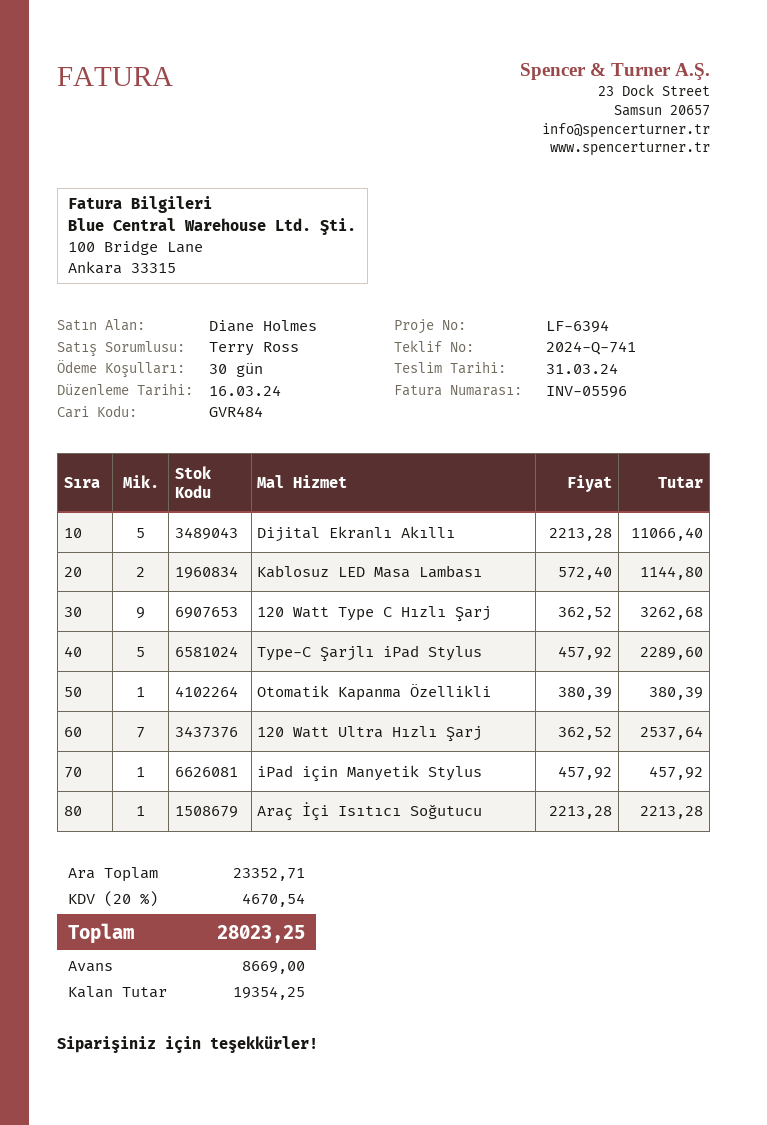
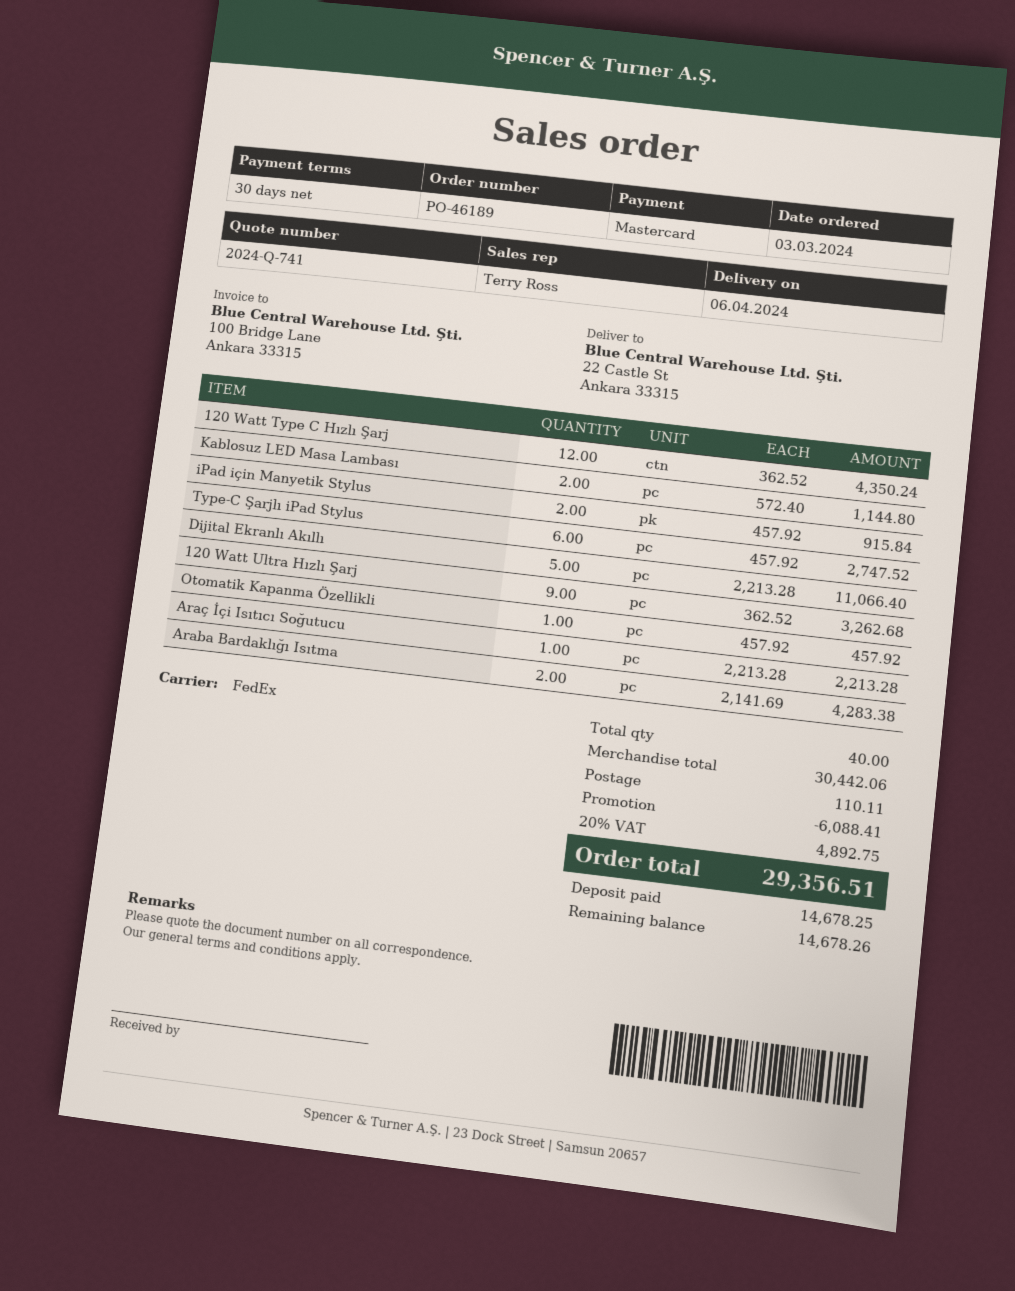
delivery date: 2024-03-31 -> 2024-04-06
120 Watt Type C Hızlı Şarj: 9 x 362.52 = 3262.68 -> 12 x 362.52 = 4350.24
Type-C Şarjlı iPad Stylus: 5 x 457.92 = 2289.60 -> 6 x 457.92 = 2747.52
Otomatik Kapanma Özellikli: 1 x 380.39 = 380.39 -> 1 x 457.92 = 457.92
120 Watt Ultra Hızlı Şarj: 7 x 362.52 = 2537.64 -> 9 x 362.52 = 3262.68
iPad için Manyetik Stylus: 1 x 457.92 = 457.92 -> 2 x 457.92 = 915.84
Araba Bardaklığı Isıtma: none -> 2 x 2141.69 = 4283.38
subtotal: 23352.71 -> 30442.06
discount: none -> 6088.41
shipping: none -> 110.11
tax: 20% = 4670.54 -> 20% = 4892.75
total: 28023.25 -> 29356.51
deposit: 8669.00 -> 14678.25
balance: 19354.25 -> 14678.26

